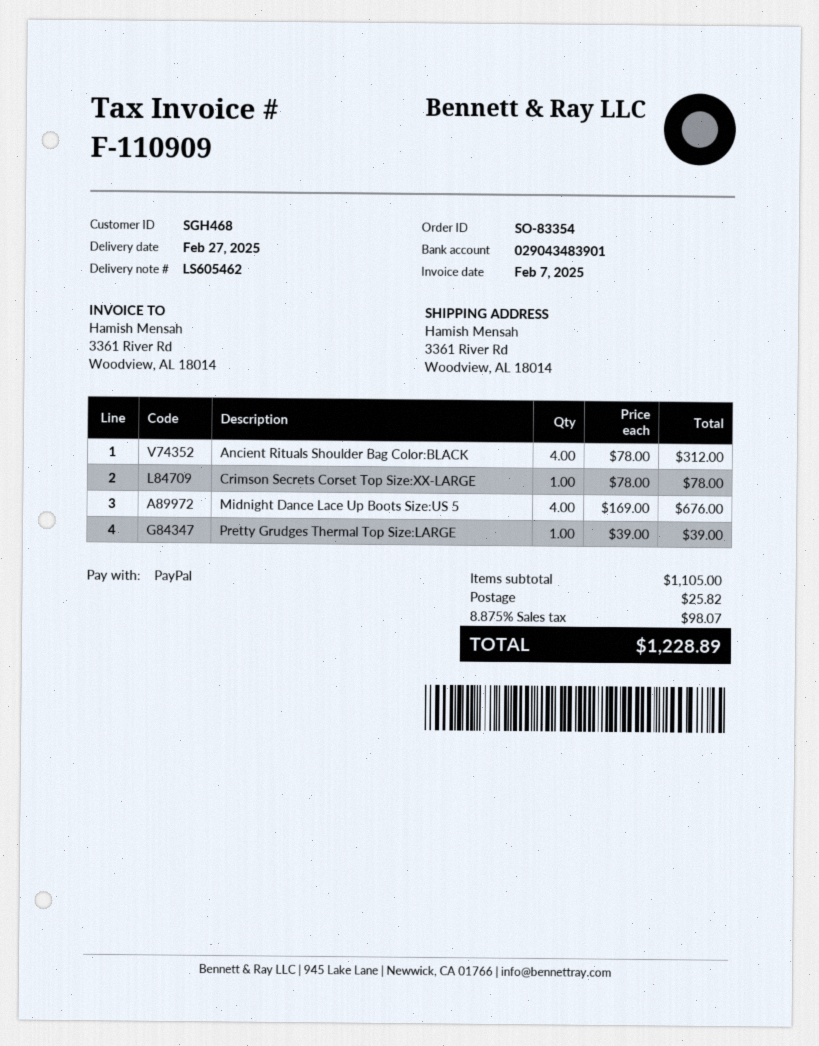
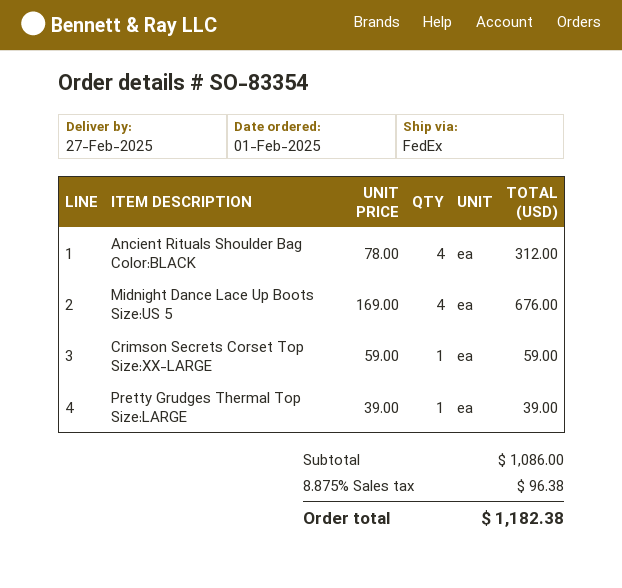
Crimson Secrets Corset Top Size:XX-LARGE: 1 x 78.00 = 78.00 -> 1 x 59.00 = 59.00
subtotal: 1105.00 -> 1086.00
shipping: 25.82 -> none
tax: 8.875% = 98.07 -> 8.875% = 96.38
total: 1228.89 -> 1182.38

